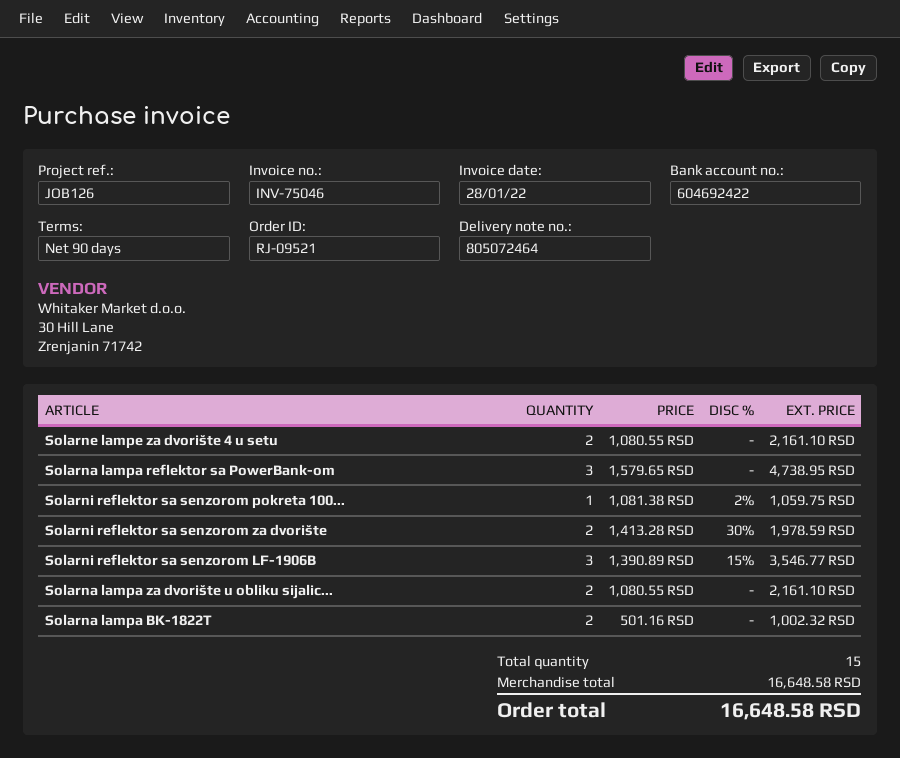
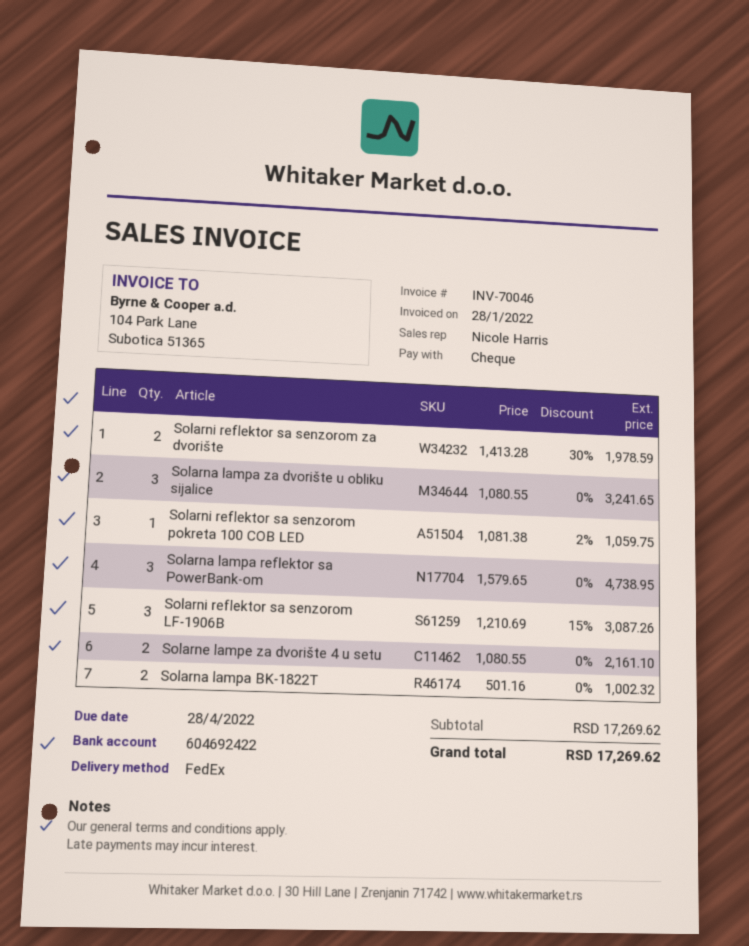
invoice number: INV-75046 -> INV-70046
Solarni reflektor sa senzorom LF-1906B: 3 x 1390.89 - 15% = 3546.77 -> 3 x 1210.69 - 15% = 3087.26
Solarna lampa za dvorište u obliku sijalic...: 2 x 1080.55 = 2161.10 -> 3 x 1080.55 = 3241.65
subtotal: 16648.58 -> 17269.62
total: 16648.58 -> 17269.62

